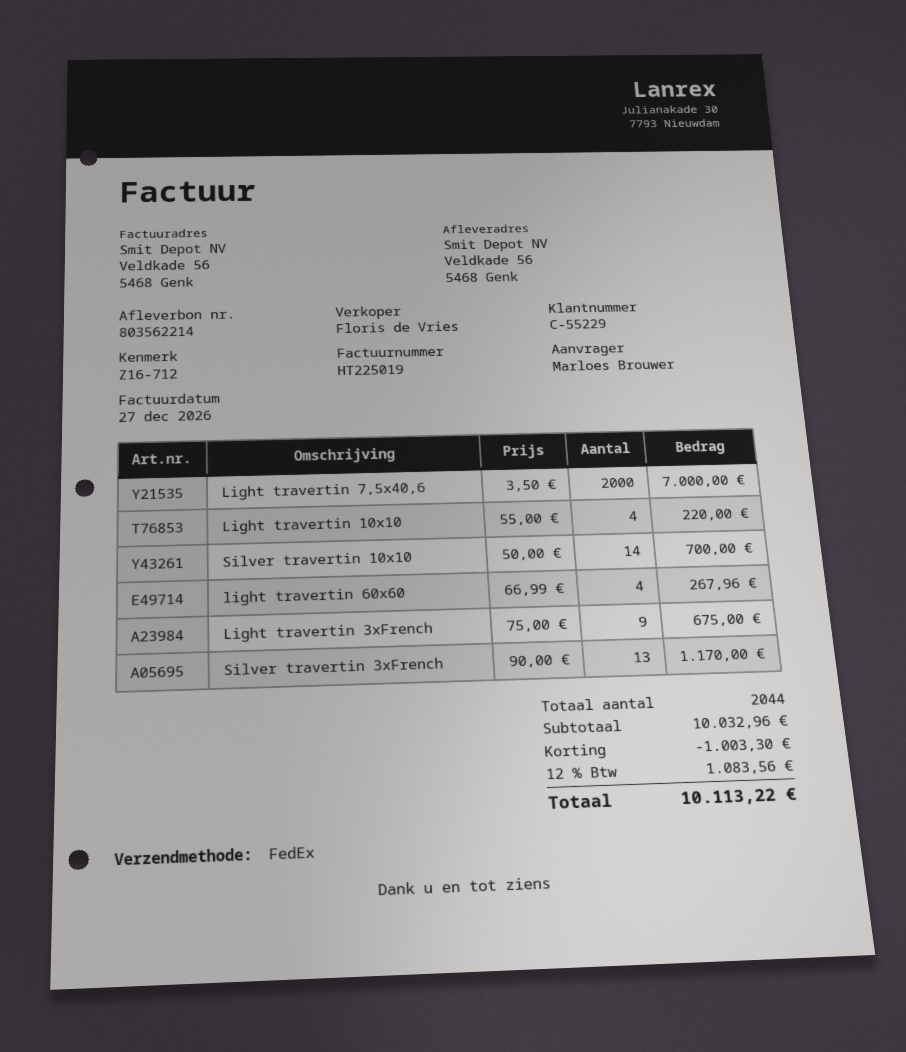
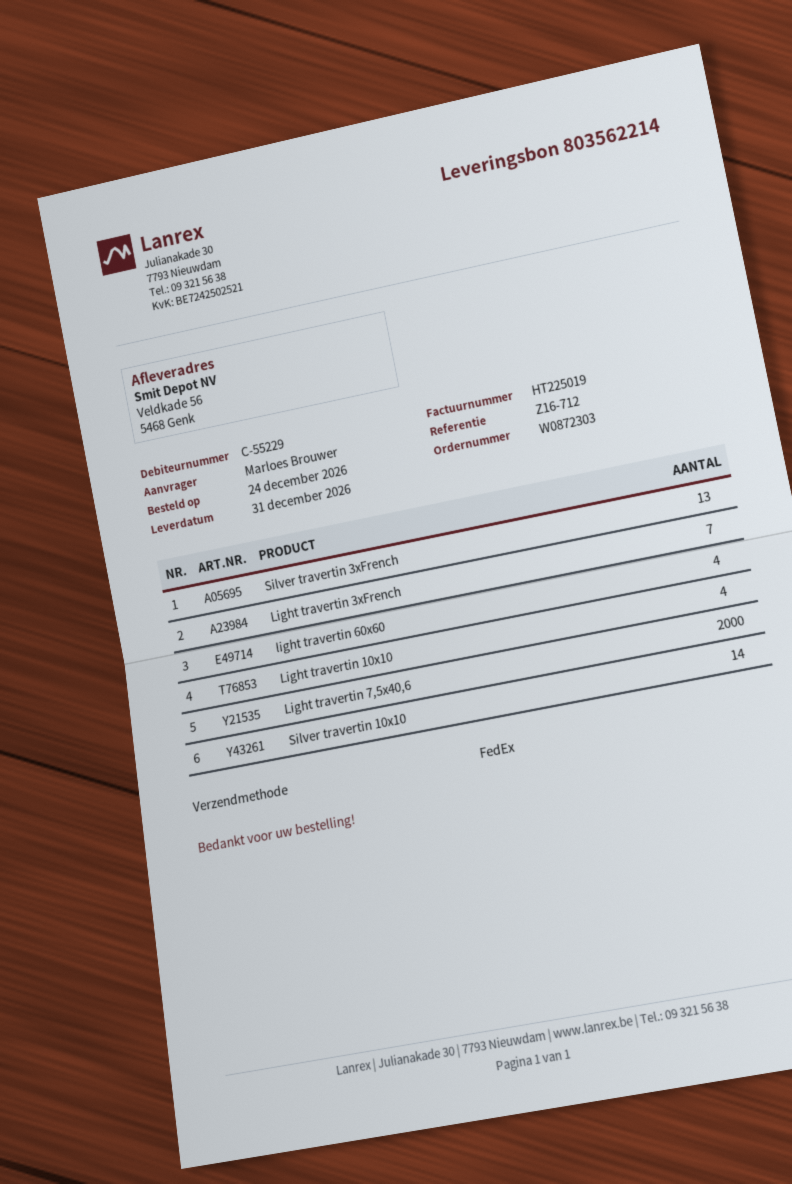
Light travertin 3xFrench: 9 -> 7

